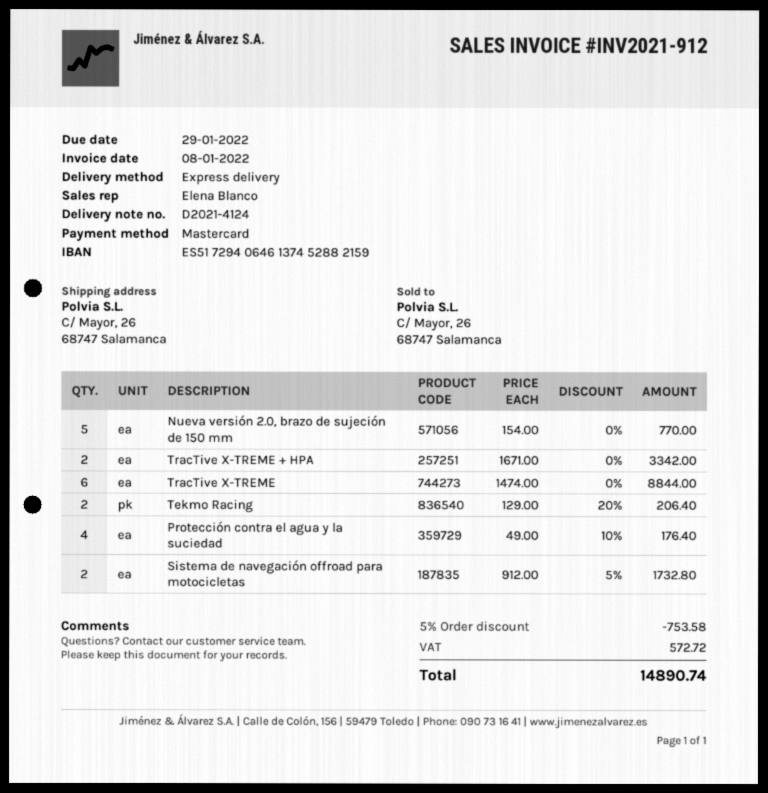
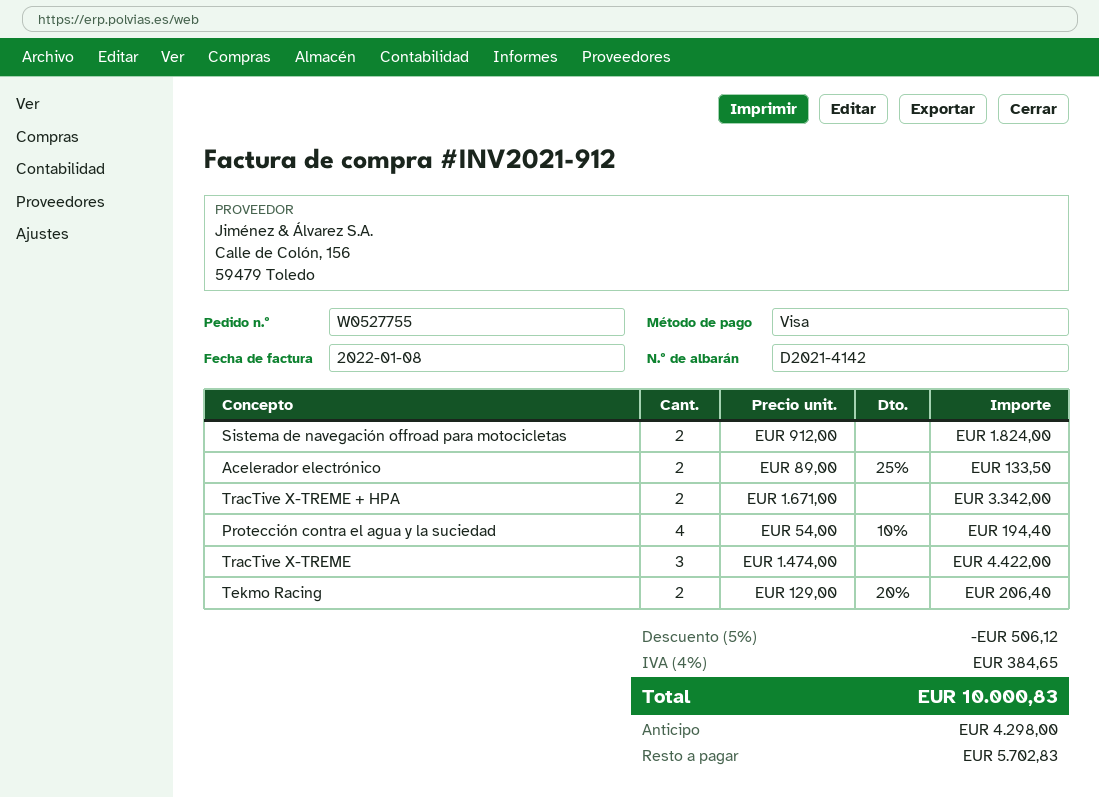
delivery note number: D2021-4124 -> D2021-4142
payment method: Mastercard -> Visa
Nueva versión 2.0, brazo de sujeción de 150 mm: 5 x 154.00 = 770.00 -> none
TracTive X-TREME: 6 x 1474.00 = 8844.00 -> 3 x 1474.00 = 4422.00
Protección contra el agua y la suciedad: 4 x 49.00 - 10% = 176.40 -> 4 x 54.00 - 10% = 194.40
Sistema de navegación offroad para motocicletas: 2 x 912.00 - 5% = 1732.80 -> 2 x 912.00 = 1824.00
Acelerador electrónico: none -> 2 x 89.00 - 25% = 133.50
discount: 5% = 753.58 -> 5% = 506.12
tax: 572.72 -> 384.65
total: 14890.74 -> 10000.83

